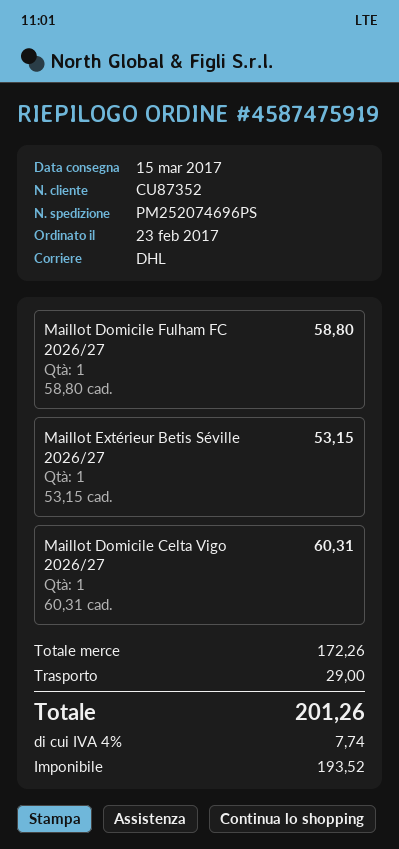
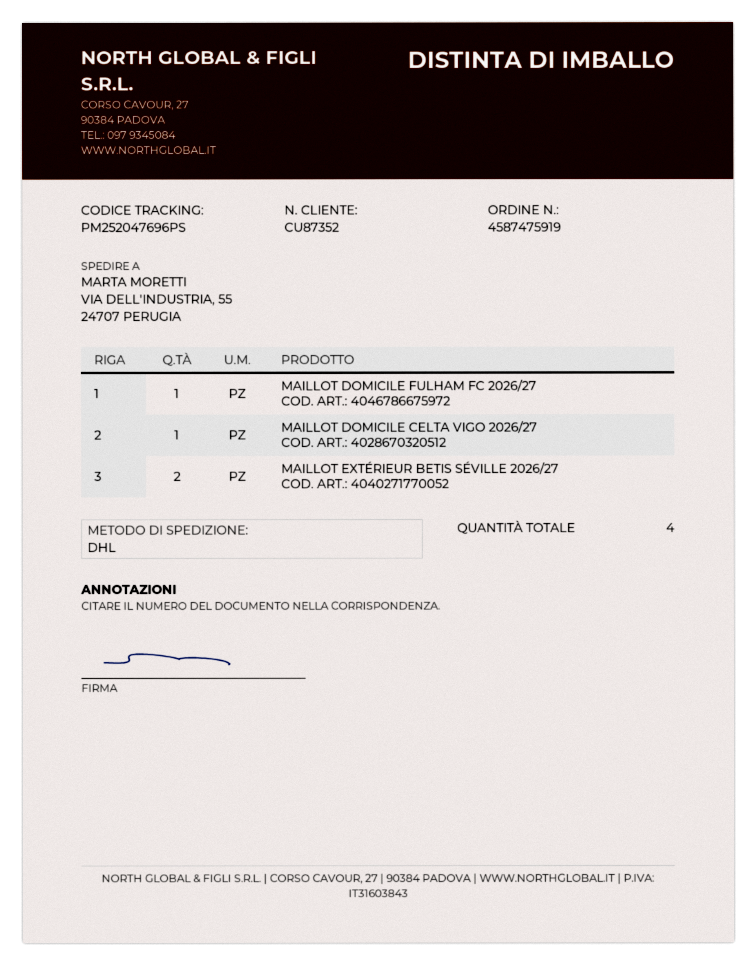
tracking number: PM252074696PS -> PM252047696PS
Maillot Extérieur Betis Séville 2026/27: 1 -> 2

